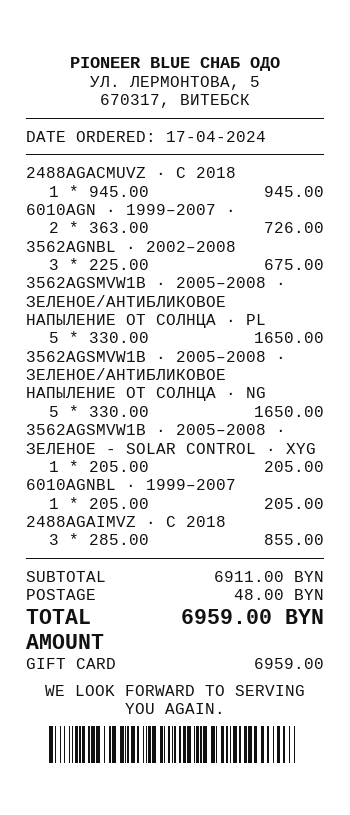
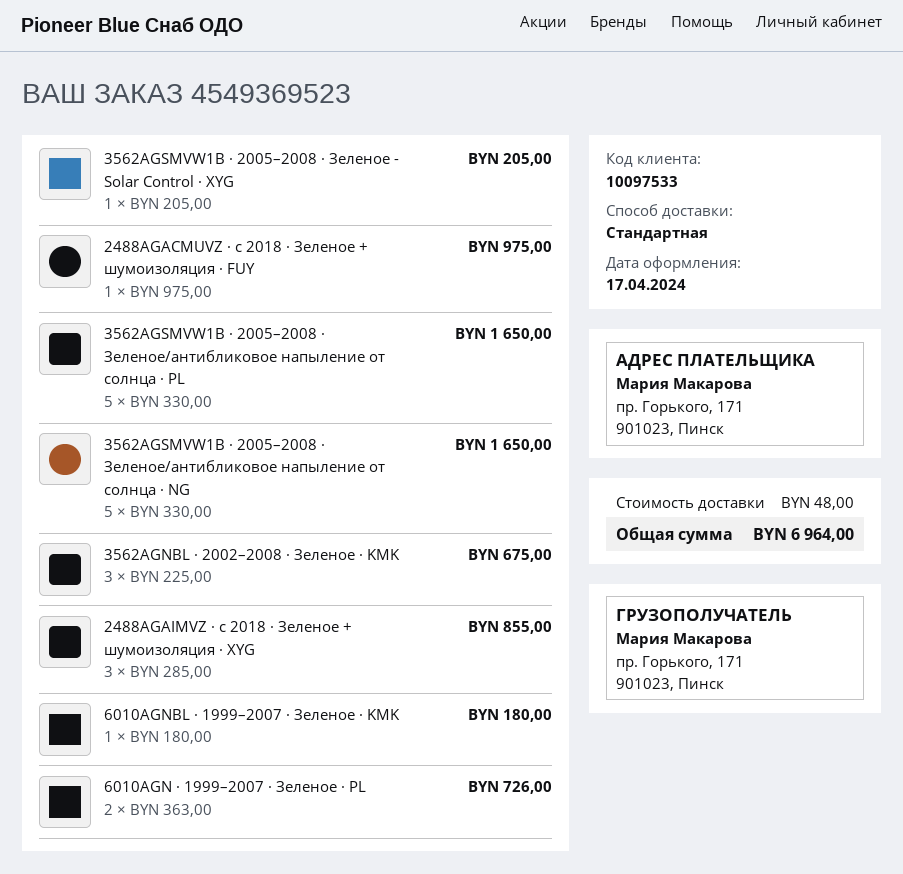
2488AGACMUVZ · С 2018: 1 x 945.00 = 945.00 -> 1 x 975.00 = 975.00
6010AGNBL · 1999–2007: 1 x 205.00 = 205.00 -> 1 x 180.00 = 180.00
total: 6959.00 -> 6964.00

